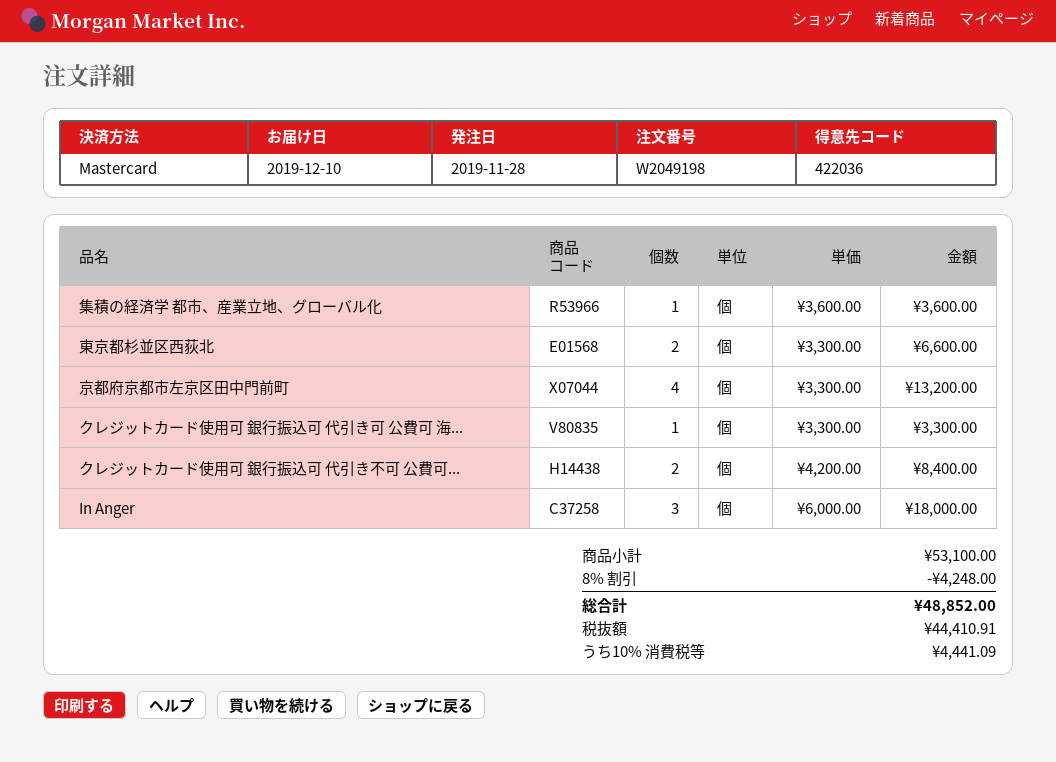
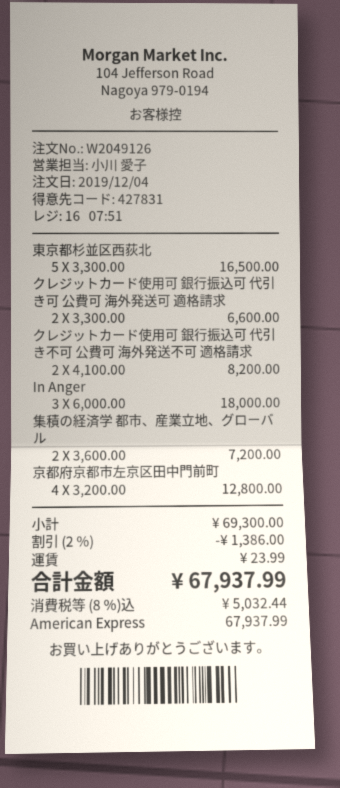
order number: W2049198 -> W2049126
order date: 2019-11-28 -> 2019-12-04
customer number: 422036 -> 427831
payment method: Mastercard -> American Express
集積の経済学 都市、産業立地、グローバル化: 1 x 3600.00 = 3600.00 -> 2 x 3600.00 = 7200.00
東京都杉並区西荻北: 2 x 3300.00 = 6600.00 -> 5 x 3300.00 = 16500.00
京都府京都市左京区田中門前町: 4 x 3300.00 = 13200.00 -> 4 x 3200.00 = 12800.00
クレジットカード使用可 銀行振込可 代引き可 公費可 海...: 1 x 3300.00 = 3300.00 -> 2 x 3300.00 = 6600.00
クレジットカード使用可 銀行振込可 代引き不可 公費可...: 2 x 4200.00 = 8400.00 -> 2 x 4100.00 = 8200.00
subtotal: 53100.00 -> 69300.00
discount: 8% = 4248.00 -> 2% = 1386.00
shipping: none -> 23.99
tax: 10% = 4441.09 -> 8% = 5032.44
total: 48852.00 -> 67937.99

